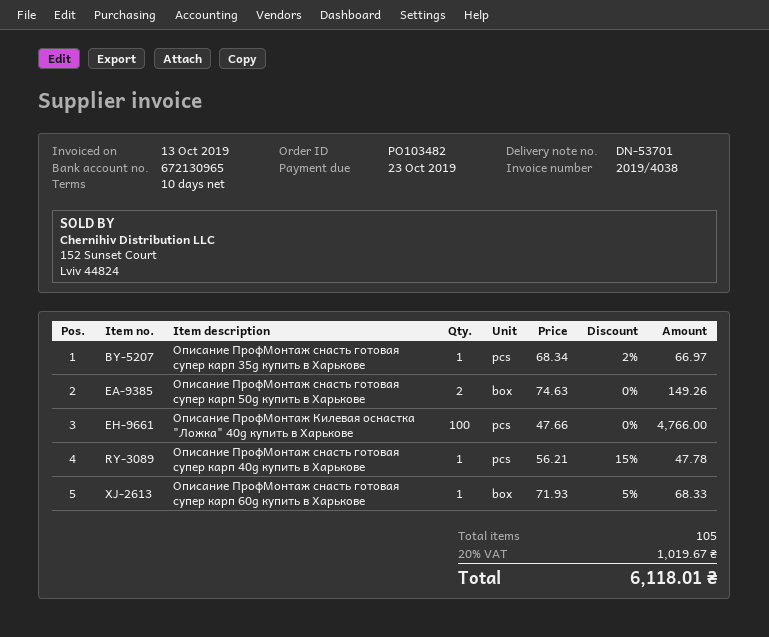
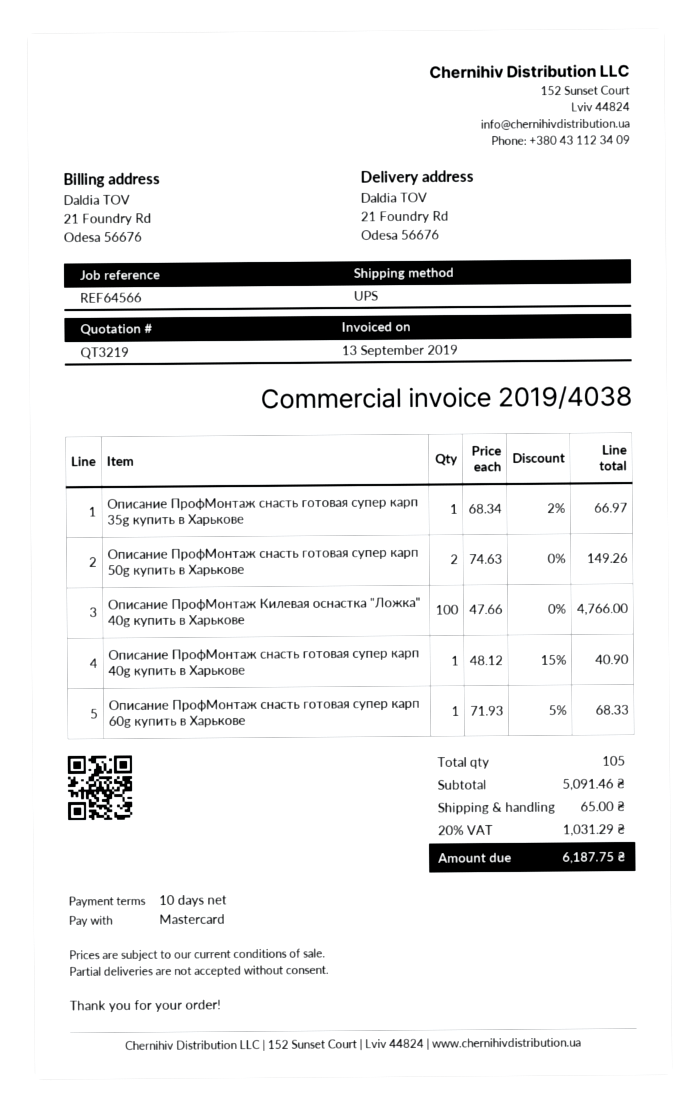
invoice date: 2019-10-13 -> 2019-09-13
Описание ПрофМонтаж снасть готовая cупер карп 40g купить в Харькове: 1 x 56.21 - 15% = 47.78 -> 1 x 48.12 - 15% = 40.90
shipping: none -> 65.00
tax: 20% = 1019.67 -> 20% = 1031.29
total: 6118.01 -> 6187.75

